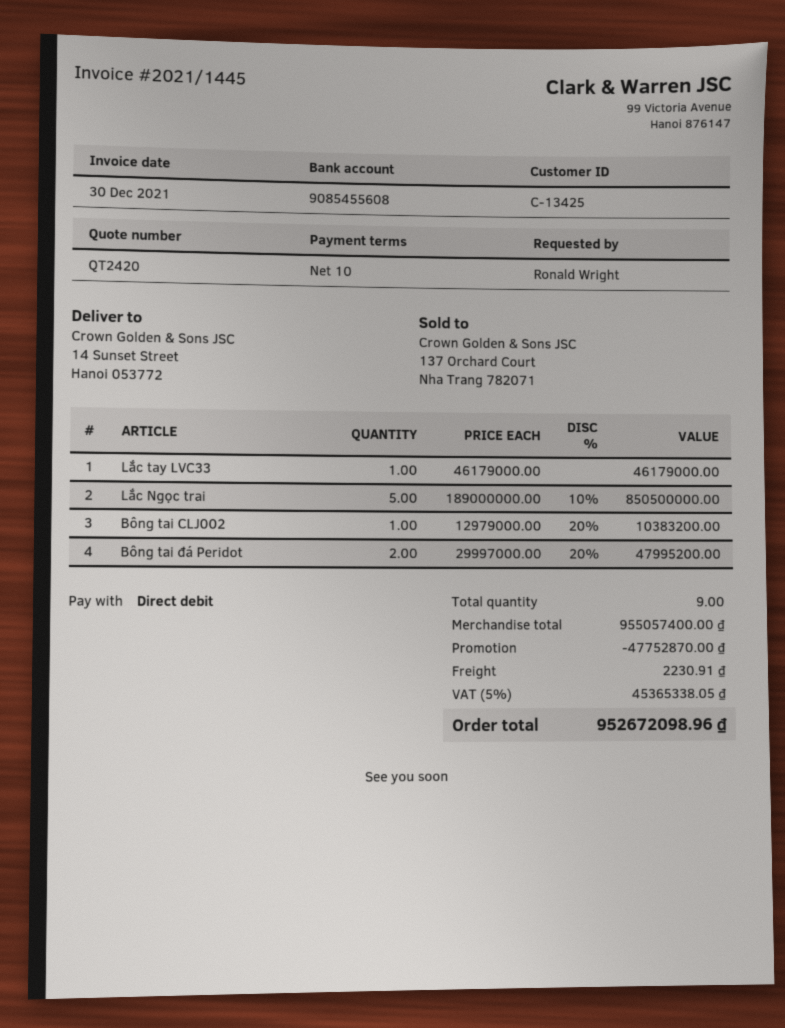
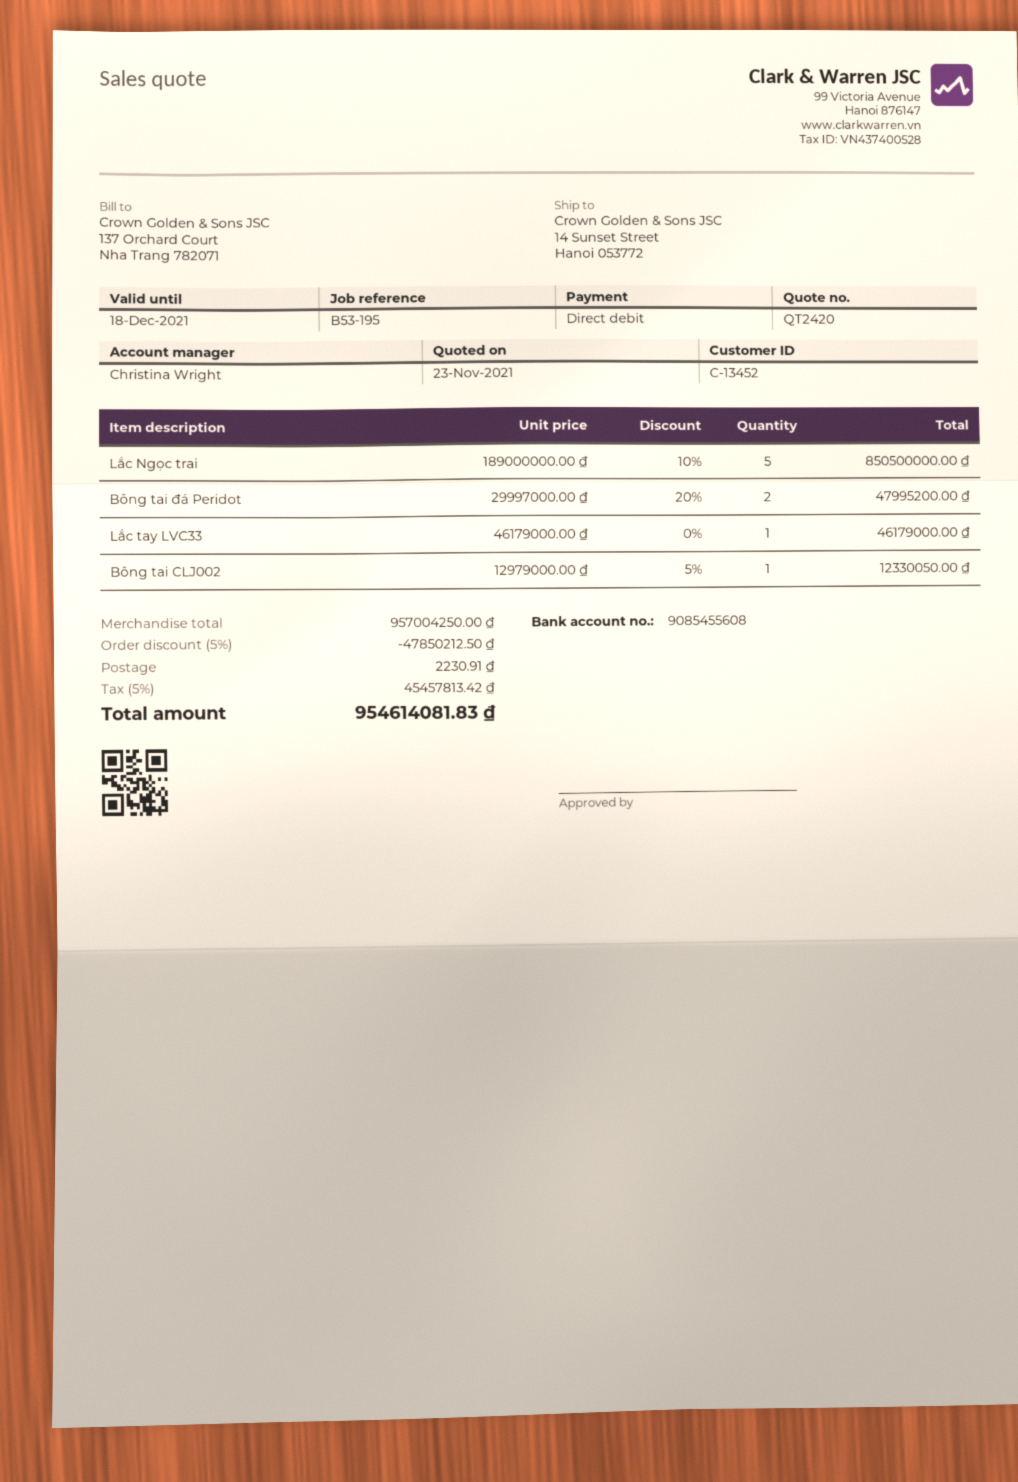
customer number: C-13425 -> C-13452
Bông tai CLJ002: 1 x 12979000.00 - 20% = 10383200.00 -> 1 x 12979000.00 - 5% = 12330050.00
subtotal: 955057400.00 -> 957004250.00
discount: 47752870.00 -> 47850212.50
tax: 5% = 45365338.05 -> 5% = 45457813.42
total: 952672098.96 -> 954614081.83

